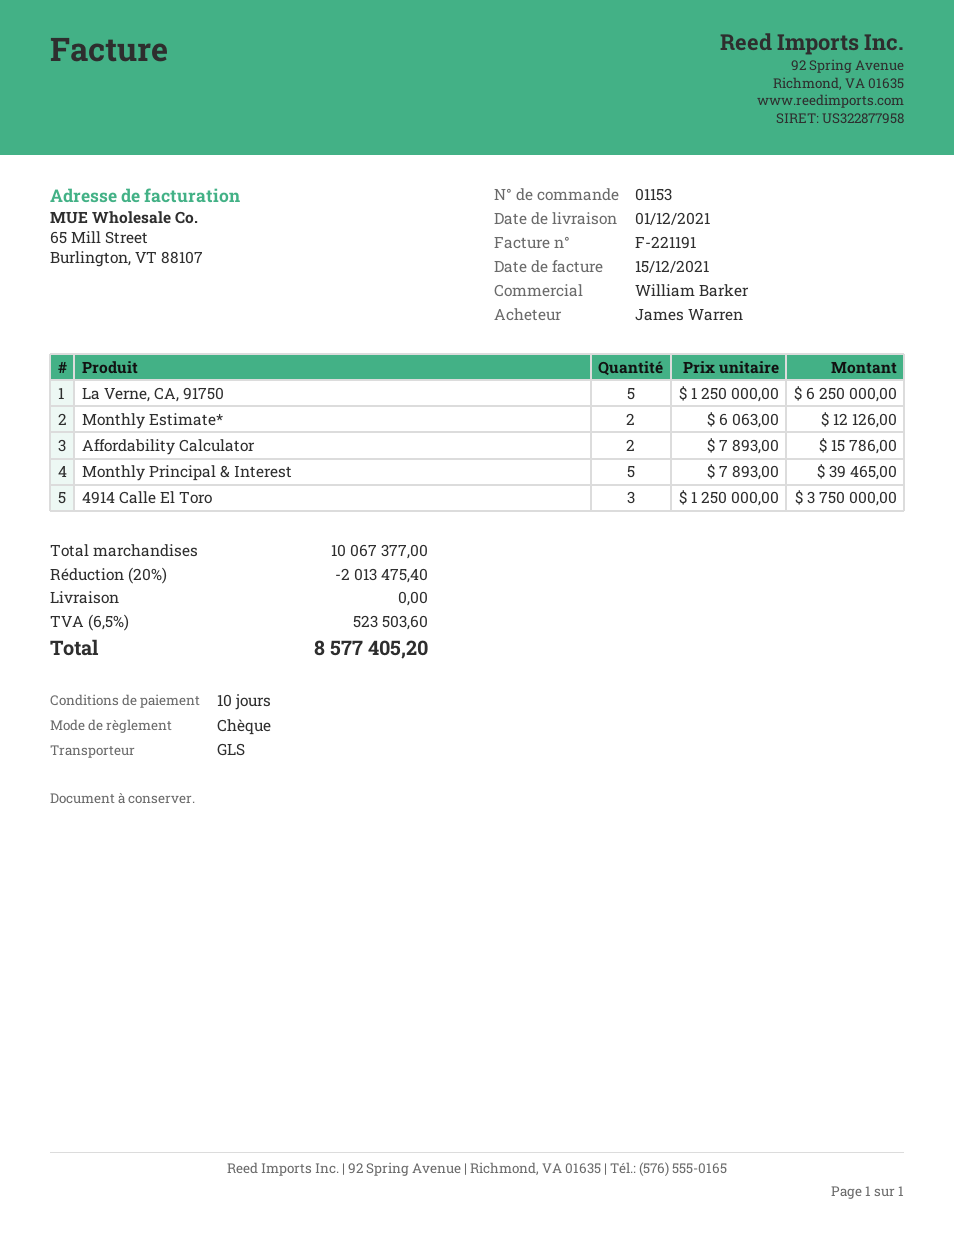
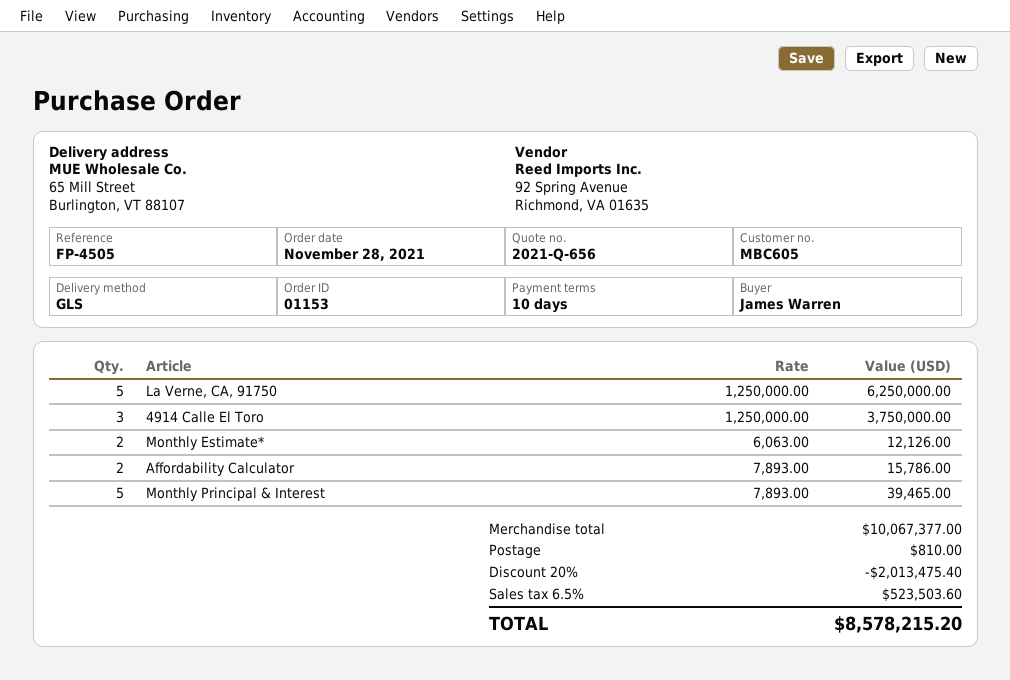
shipping: 0.00 -> 810.00
total: 8577405.20 -> 8578215.20

